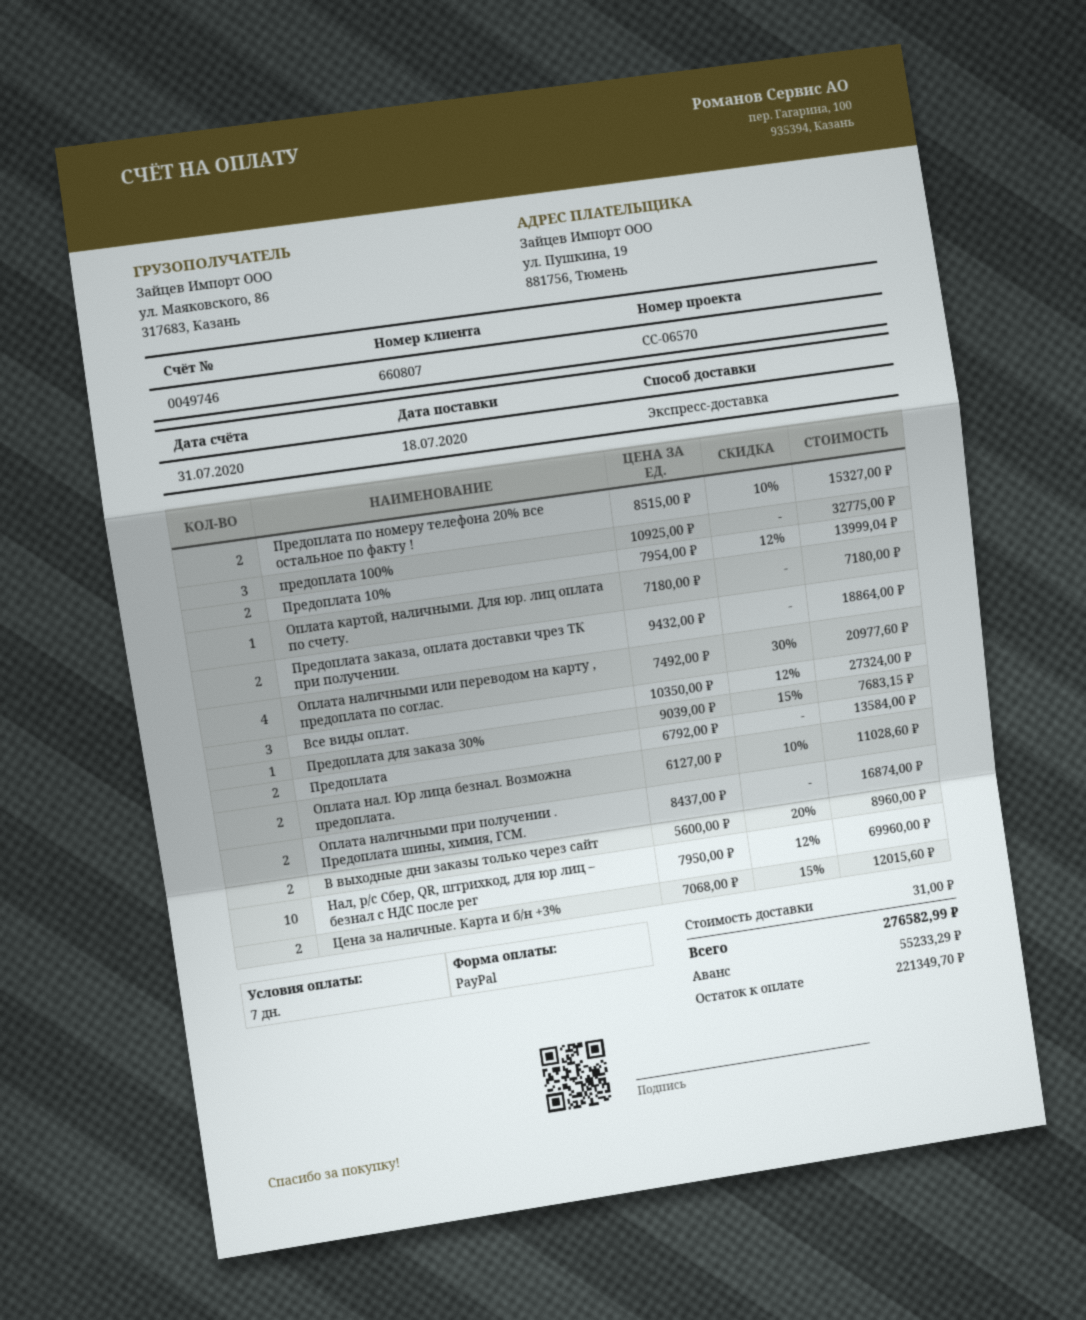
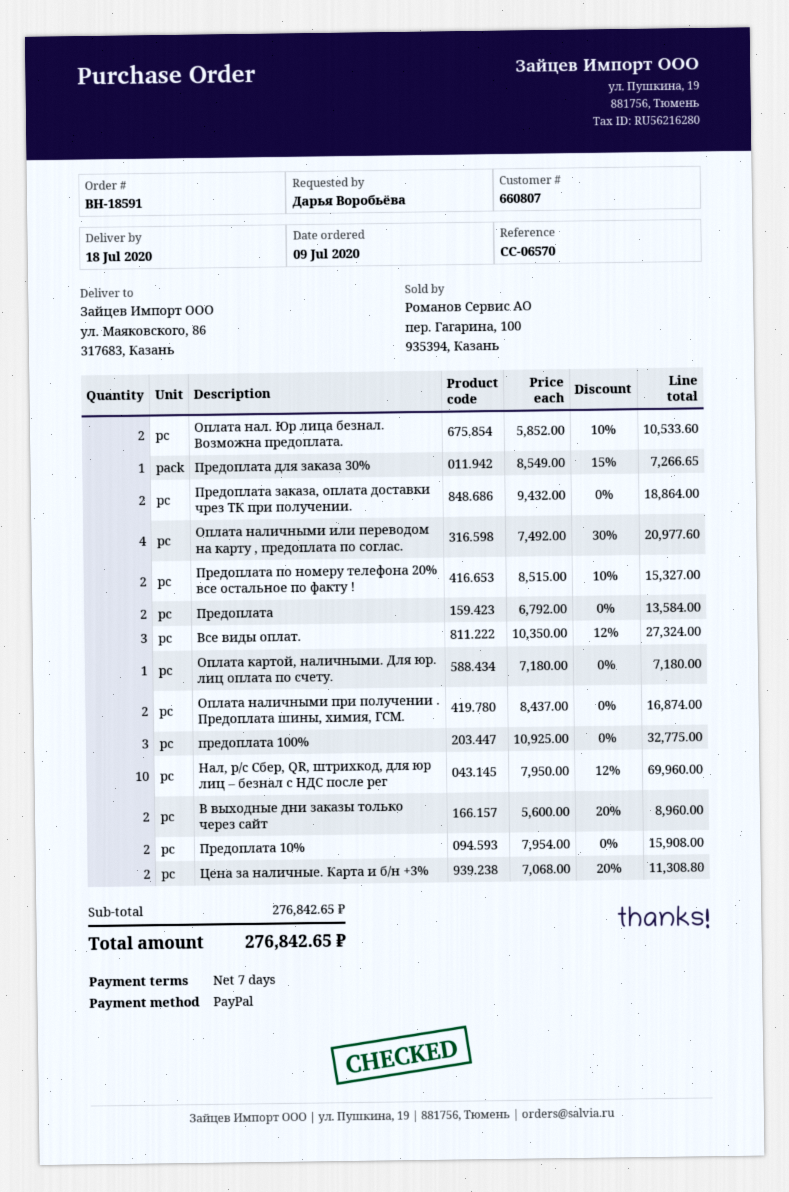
Предоплата 10%: 2 x 7954.00 - 12% = 13999.04 -> 2 x 7954.00 = 15908.00
Предоплата для заказа 30%: 1 x 9039.00 - 15% = 7683.15 -> 1 x 8549.00 - 15% = 7266.65
Оплата нал. Юр лица безнал. Возможна предоплата.: 2 x 6127.00 - 10% = 11028.60 -> 2 x 5852.00 - 10% = 10533.60
Цена за наличные. Карта и б/н +3%: 2 x 7068.00 - 15% = 12015.60 -> 2 x 7068.00 - 20% = 11308.80
shipping: 31.00 -> none
total: 276582.99 -> 276842.65

